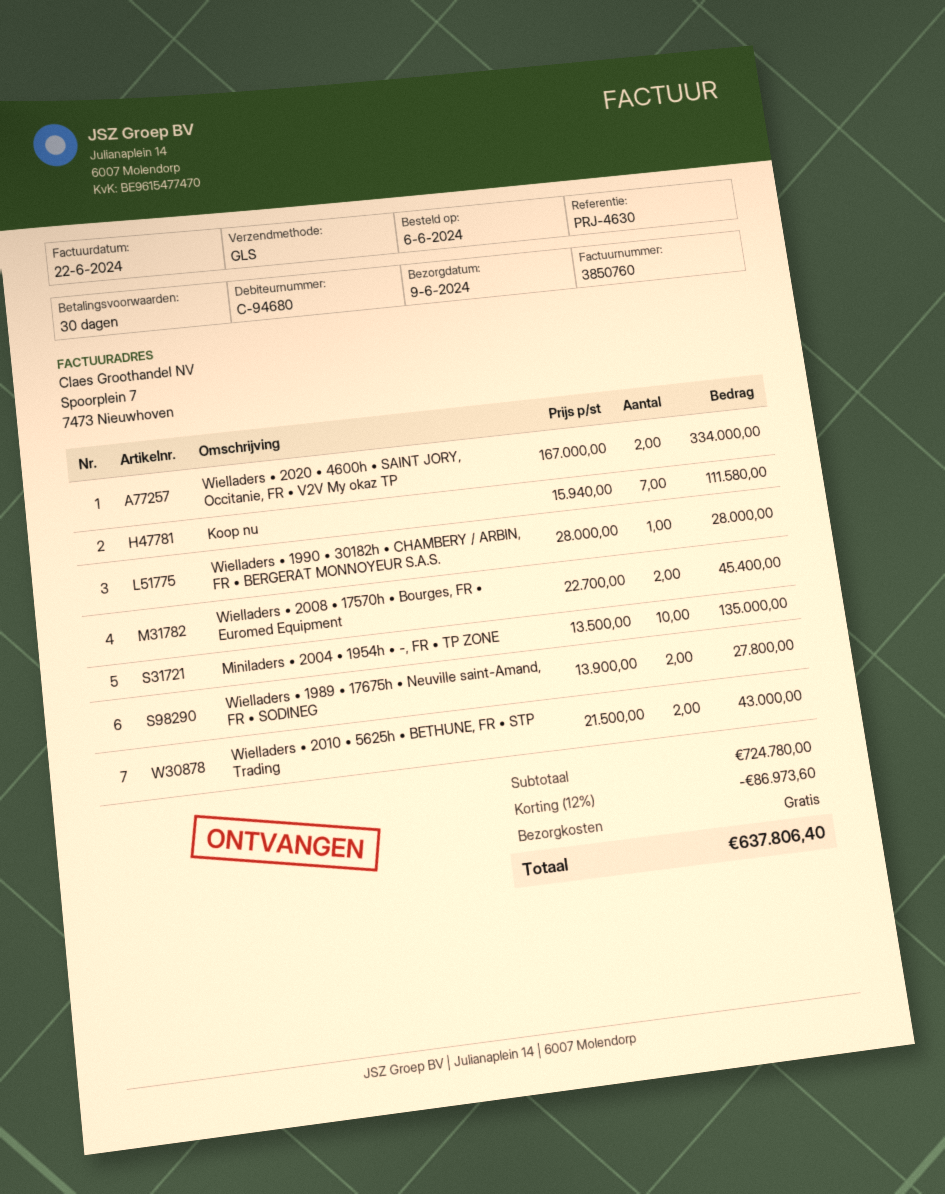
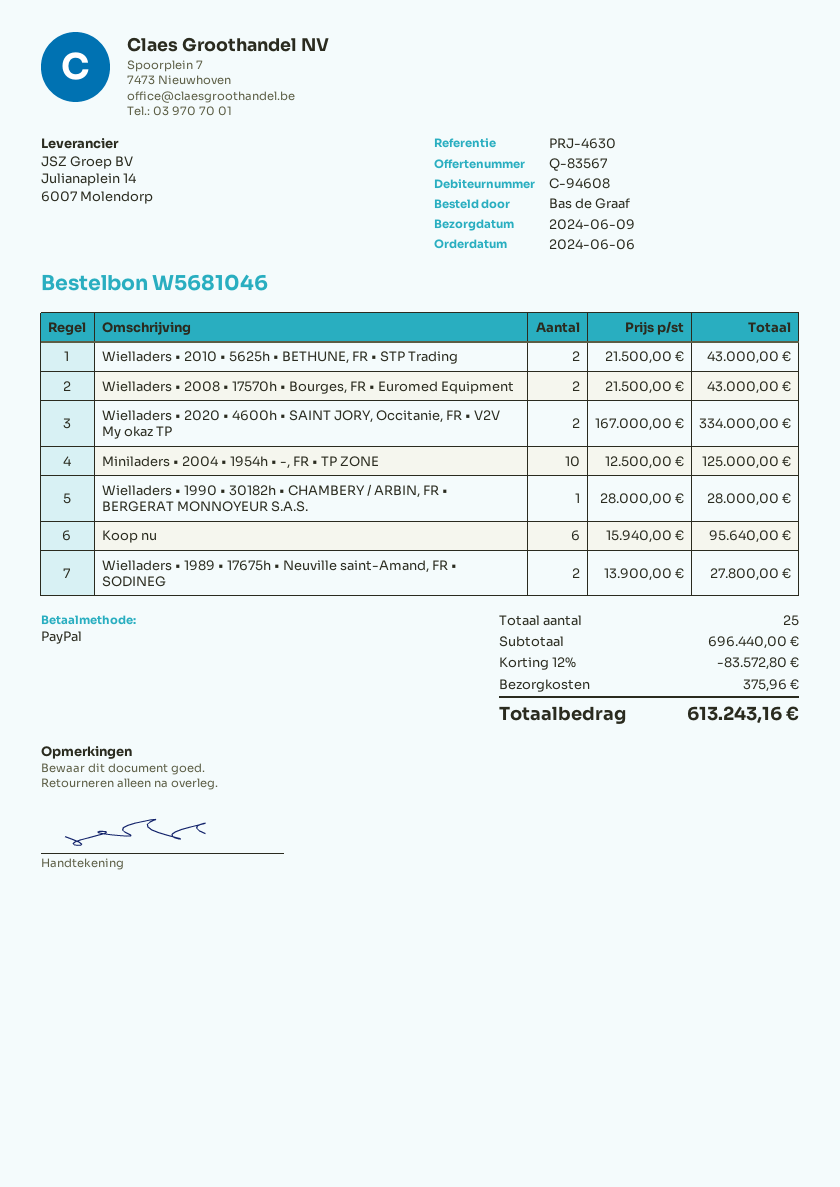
customer number: C-94680 -> C-94608
Koop nu: 7 x 15940.00 = 111580.00 -> 6 x 15940.00 = 95640.00
Wielladers • 2008 • 17570h • Bourges, FR • Euromed Equipment: 2 x 22700.00 = 45400.00 -> 2 x 21500.00 = 43000.00
Miniladers • 2004 • 1954h • -, FR • TP ZONE: 10 x 13500.00 = 135000.00 -> 10 x 12500.00 = 125000.00
subtotal: 724780.00 -> 696440.00
discount: 12% = 86973.60 -> 12% = 83572.80
shipping: 0.00 -> 375.96
total: 637806.40 -> 613243.16

